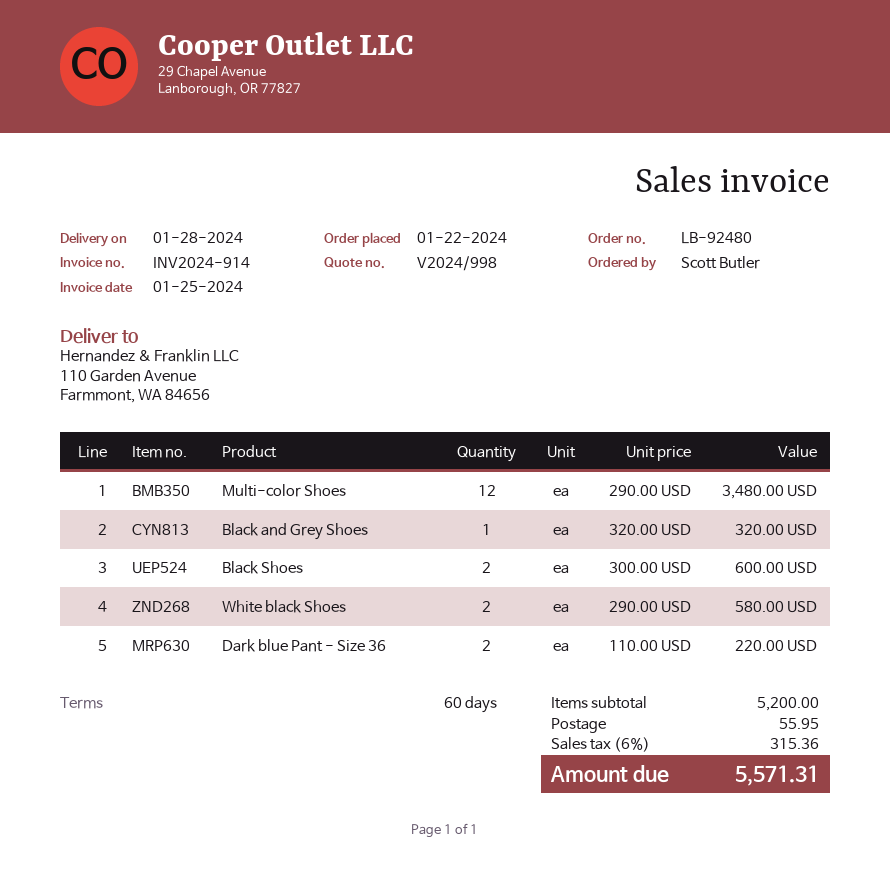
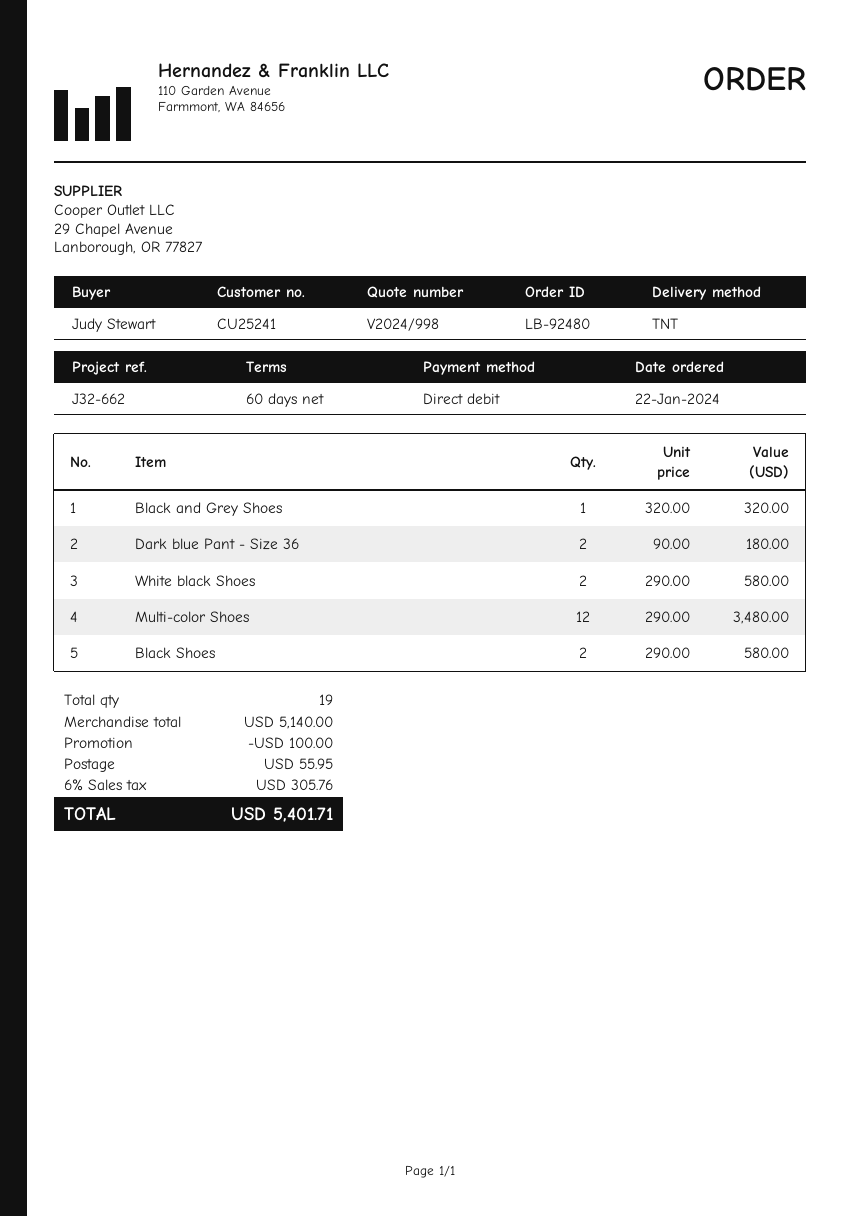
ordered by: Scott Butler -> Judy Stewart
Black Shoes: 2 x 300.00 = 600.00 -> 2 x 290.00 = 580.00
Dark blue Pant - Size 36: 2 x 110.00 = 220.00 -> 2 x 90.00 = 180.00
subtotal: 5200.00 -> 5140.00
discount: none -> 100.00
tax: 6% = 315.36 -> 6% = 305.76
total: 5571.31 -> 5401.71

